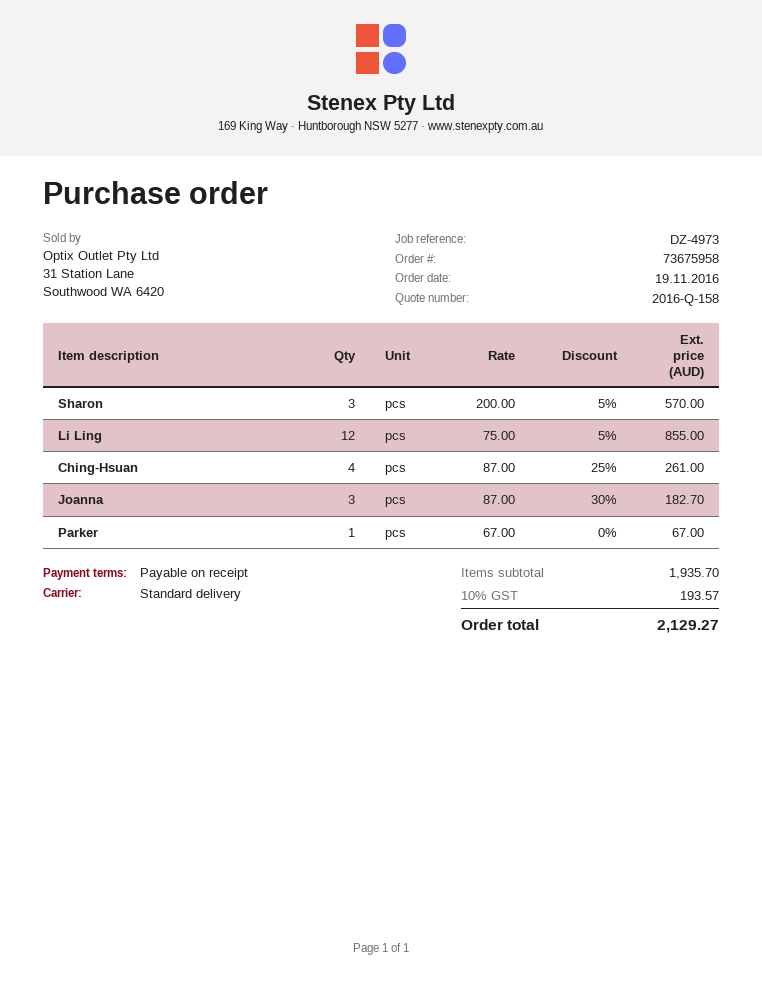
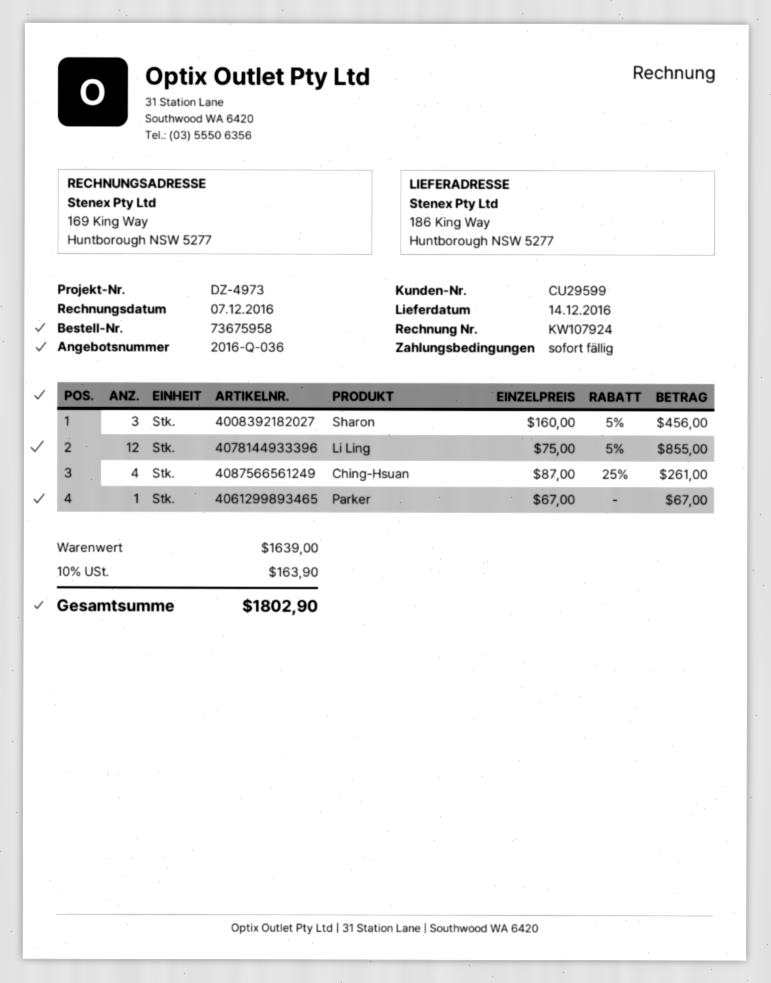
quote number: 2016-Q-158 -> 2016-Q-036
Sharon: 3 x 200.00 - 5% = 570.00 -> 3 x 160.00 - 5% = 456.00
Joanna: 3 x 87.00 - 30% = 182.70 -> none
subtotal: 1935.70 -> 1639.00
tax: 10% = 193.57 -> 10% = 163.90
total: 2129.27 -> 1802.90

